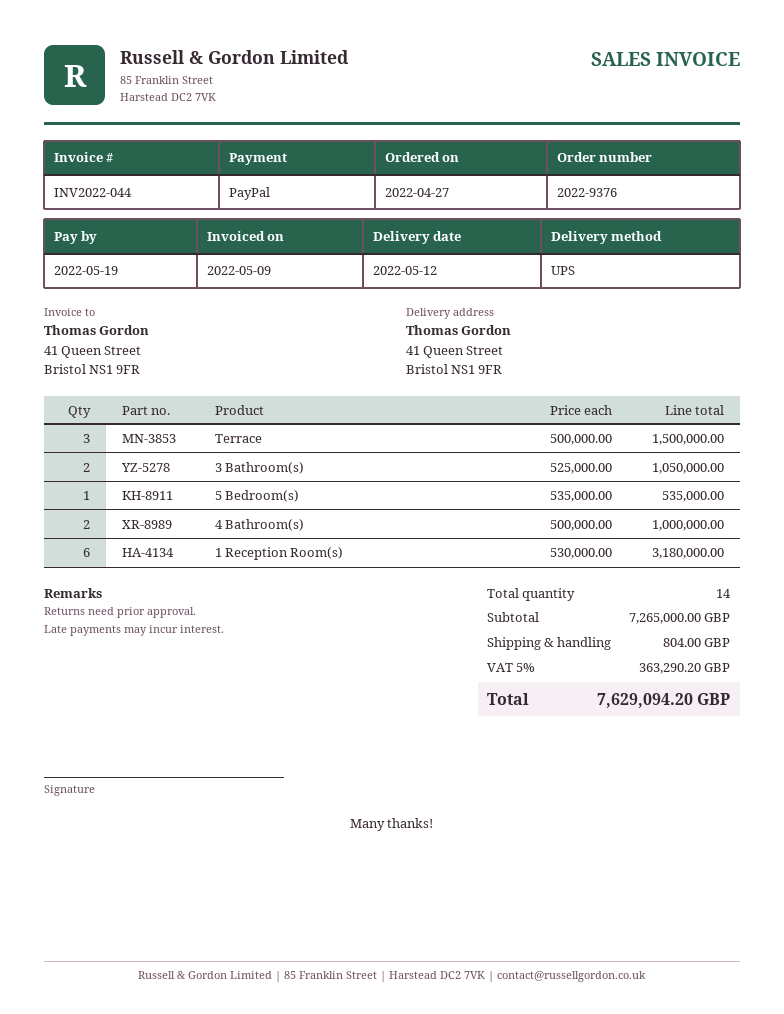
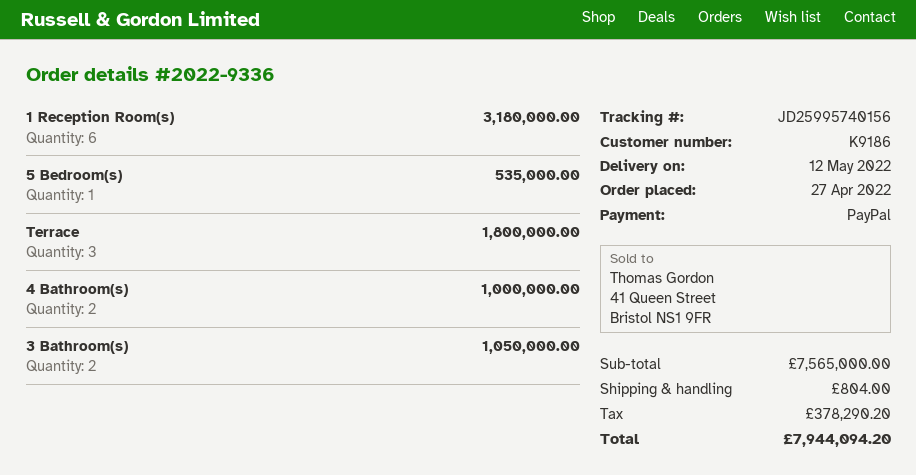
order number: 2022-9376 -> 2022-9336
Terrace: 3 for 1500000.00 -> 3 for 1800000.00
subtotal: 7265000.00 -> 7565000.00
tax: 363290.20 -> 378290.20
total: 7629094.20 -> 7944094.20

